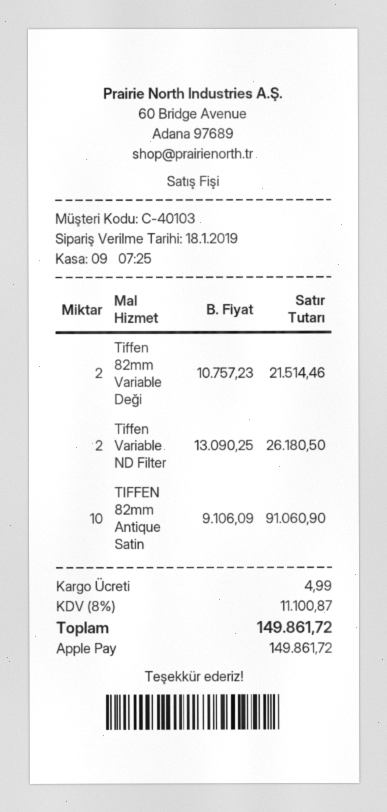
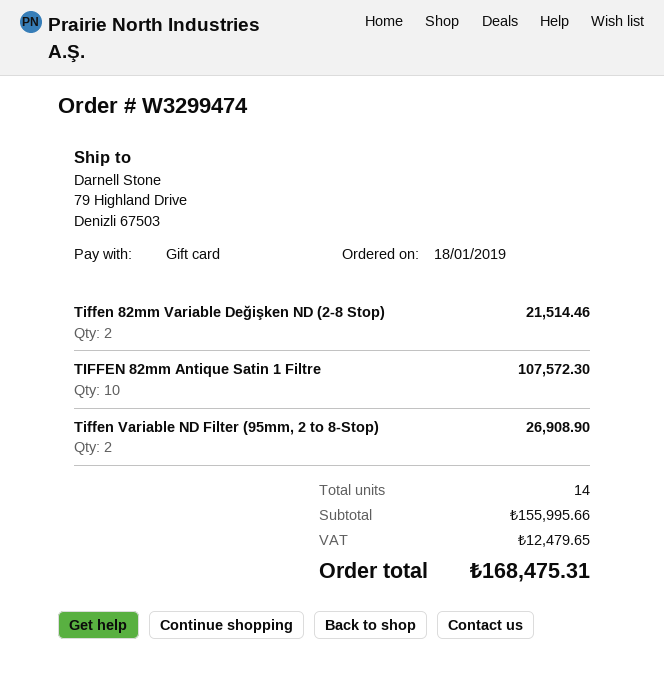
payment method: Apple Pay -> gift card
Tiffen Variable ND Filter: 2 for 26180.50 -> 2 for 26908.90
TIFFEN 82mm Antique Satin: 10 for 91060.90 -> 10 for 107572.30
shipping: 4.99 -> none
tax: 11100.87 -> 12479.65
total: 149861.72 -> 168475.31

